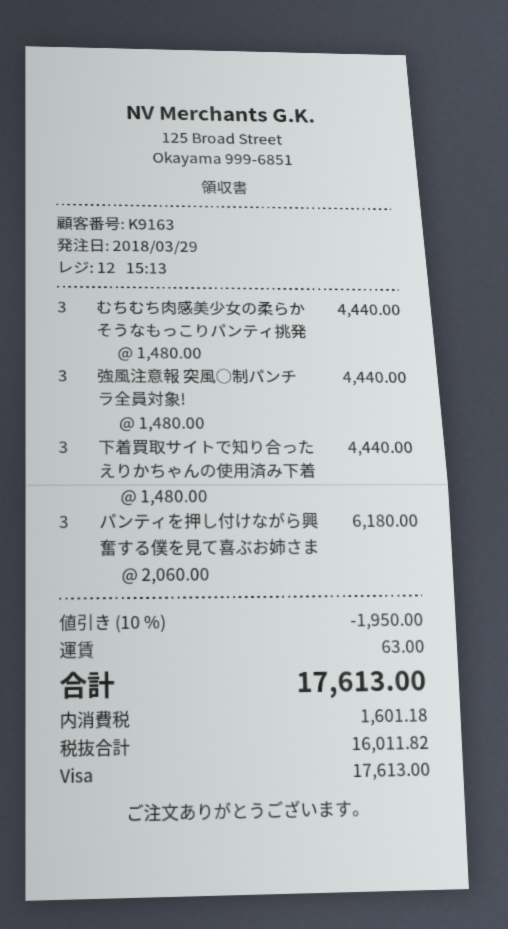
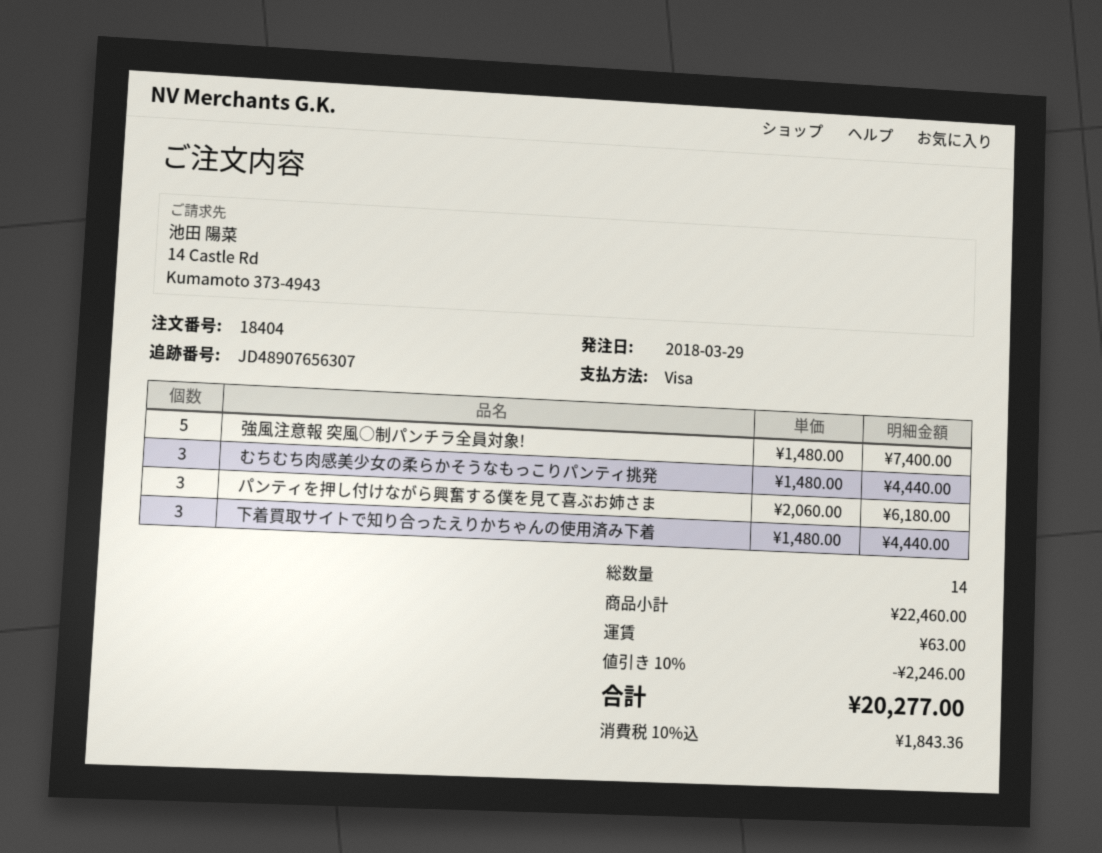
強風注意報 突風○制パンチラ全員対象!: 3 x 1480.00 = 4440.00 -> 5 x 1480.00 = 7400.00
discount: 10% = 1950.00 -> 10% = 2246.00
tax: 1601.18 -> 1843.36
total: 17613.00 -> 20277.00

